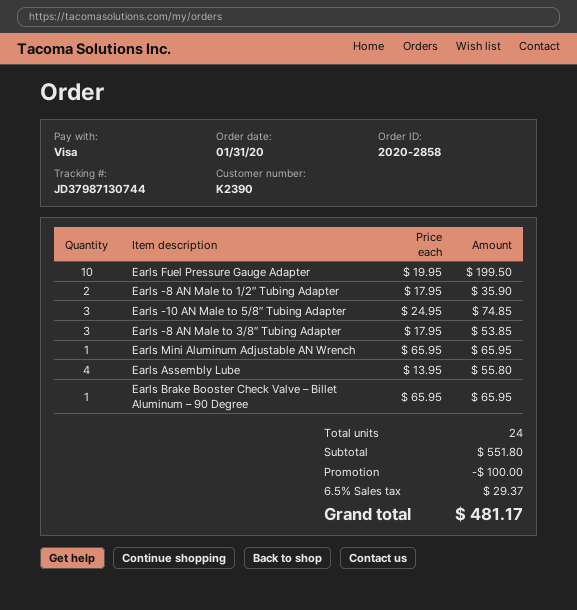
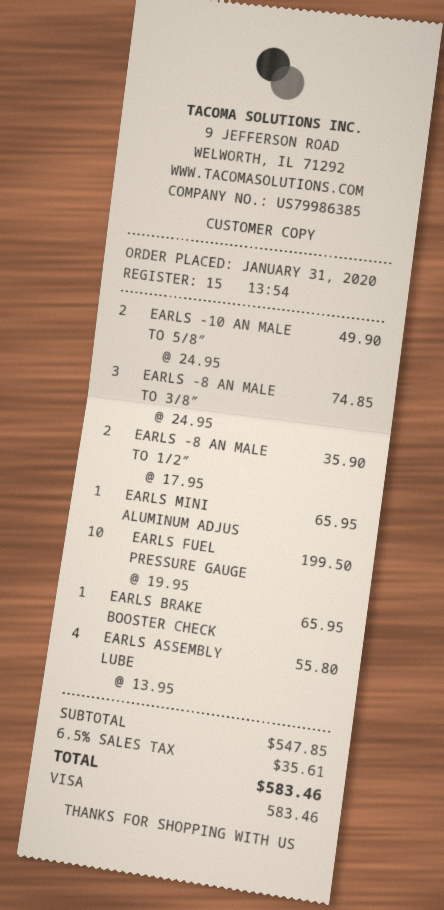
Earls -10 AN Male to 5/8″ Tubing Adapter: 3 x 24.95 = 74.85 -> 2 x 24.95 = 49.90
Earls -8 AN Male to 3/8″ Tubing Adapter: 3 x 17.95 = 53.85 -> 3 x 24.95 = 74.85
subtotal: 551.80 -> 547.85
discount: 100.00 -> none
tax: 6.5% = 29.37 -> 6.5% = 35.61
total: 481.17 -> 583.46

